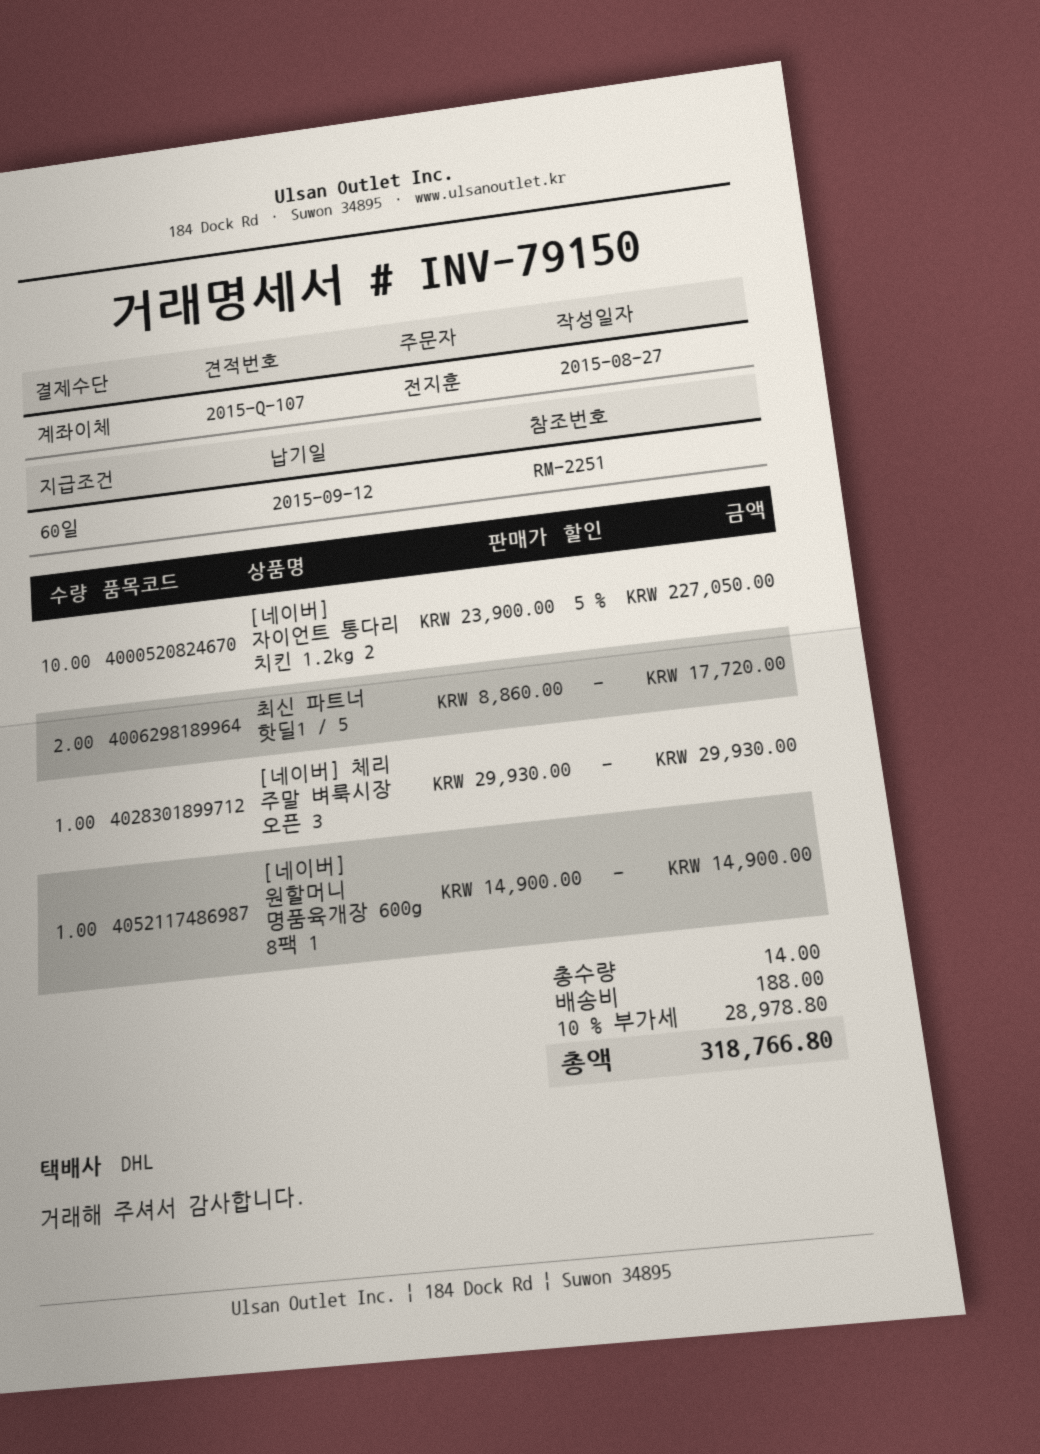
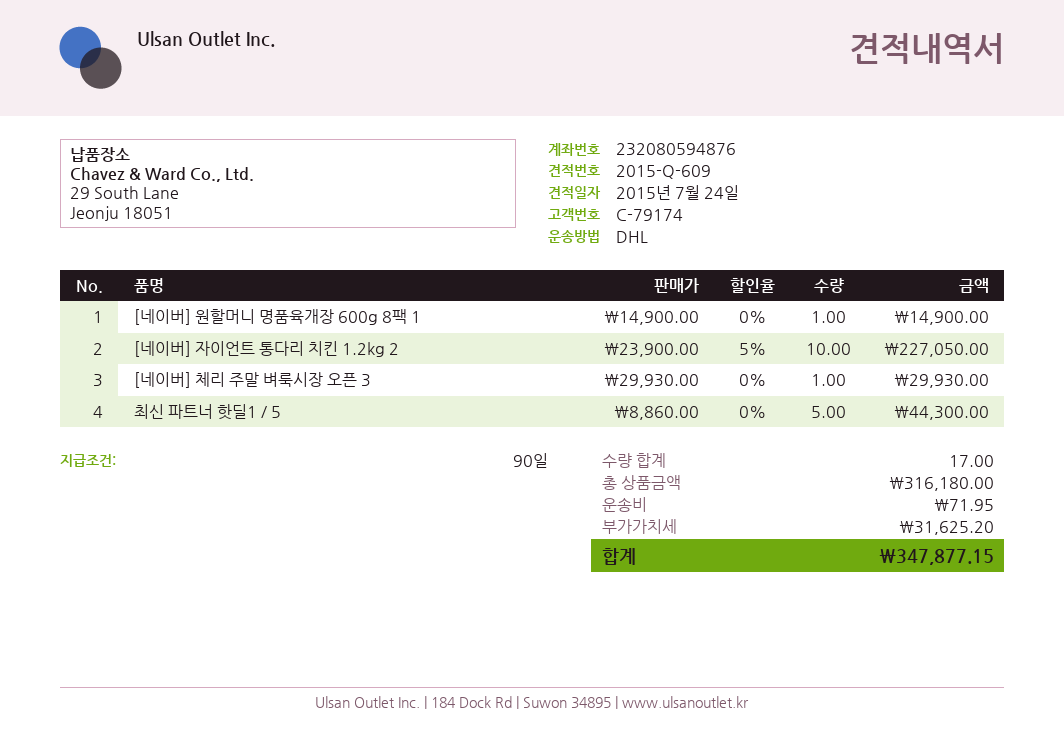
quote number: 2015-Q-107 -> 2015-Q-609
payment terms: 60 days -> 90 days
최신 파트너 핫딜1 / 5: 2 x 8860.00 = 17720.00 -> 5 x 8860.00 = 44300.00
total quantity: 14 -> 17
shipping: 188.00 -> 71.95
tax: 28978.80 -> 31625.20
total: 318766.80 -> 347877.15

